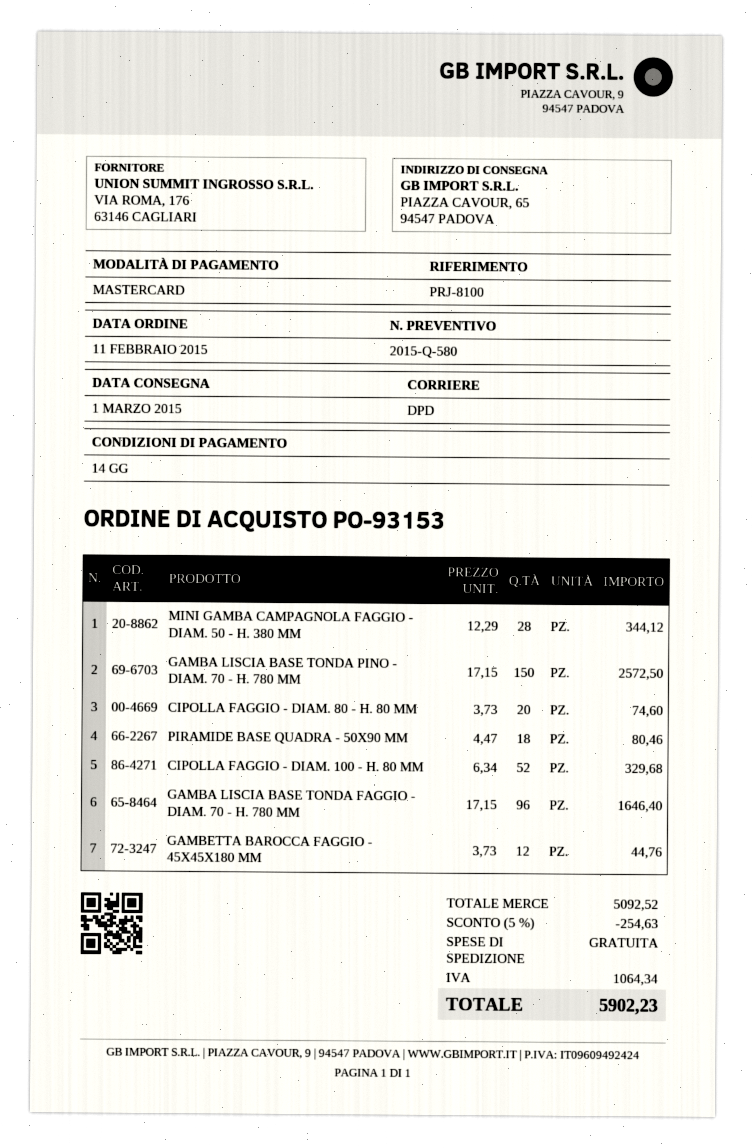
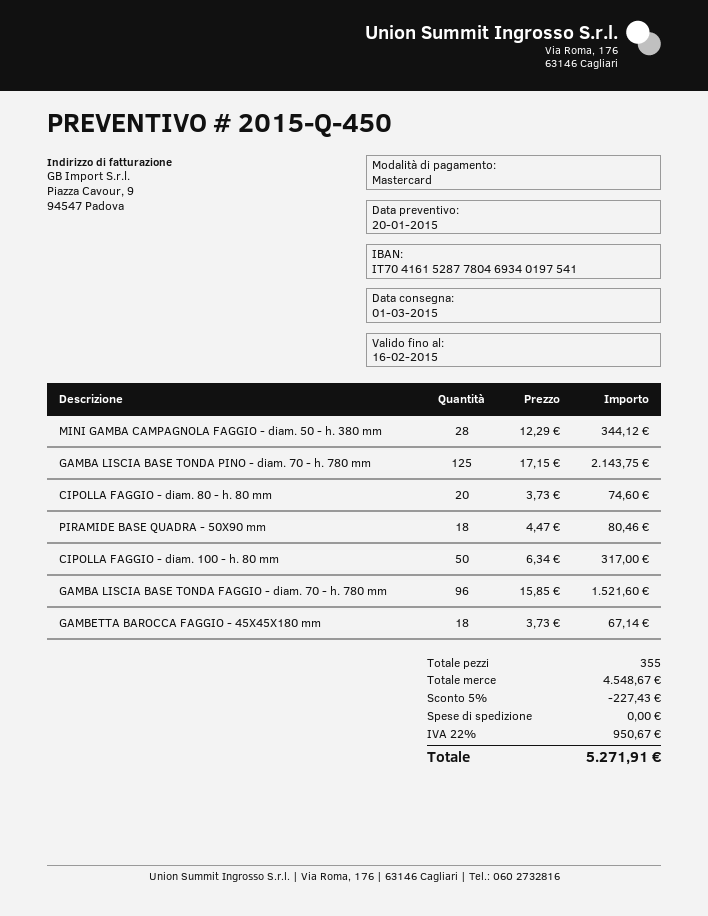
quote number: 2015-Q-580 -> 2015-Q-450
GAMBA LISCIA BASE TONDA PINO - DIAM. 70 - H. 780 MM: 150 x 17.15 = 2572.50 -> 125 x 17.15 = 2143.75
CIPOLLA FAGGIO - DIAM. 100 - H. 80 MM: 52 x 6.34 = 329.68 -> 50 x 6.34 = 317.00
GAMBA LISCIA BASE TONDA FAGGIO - DIAM. 70 - H. 780 MM: 96 x 17.15 = 1646.40 -> 96 x 15.85 = 1521.60
GAMBETTA BAROCCA FAGGIO - 45X45X180 MM: 12 x 3.73 = 44.76 -> 18 x 3.73 = 67.14
subtotal: 5092.52 -> 4548.67
discount: 5% = 254.63 -> 5% = 227.43
tax: 1064.34 -> 950.67
total: 5902.23 -> 5271.91

